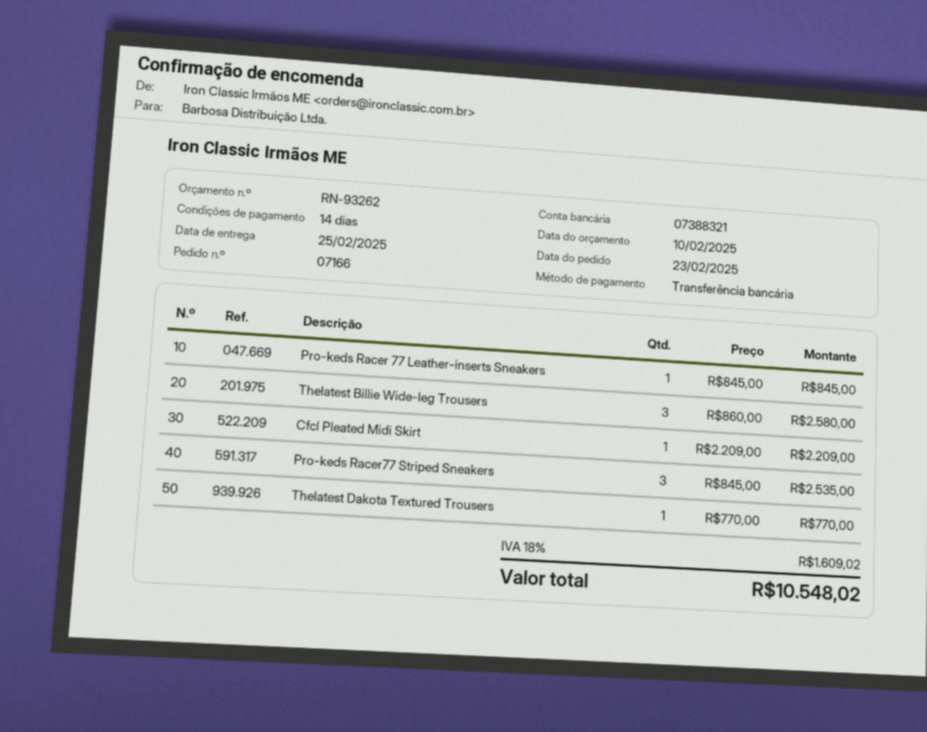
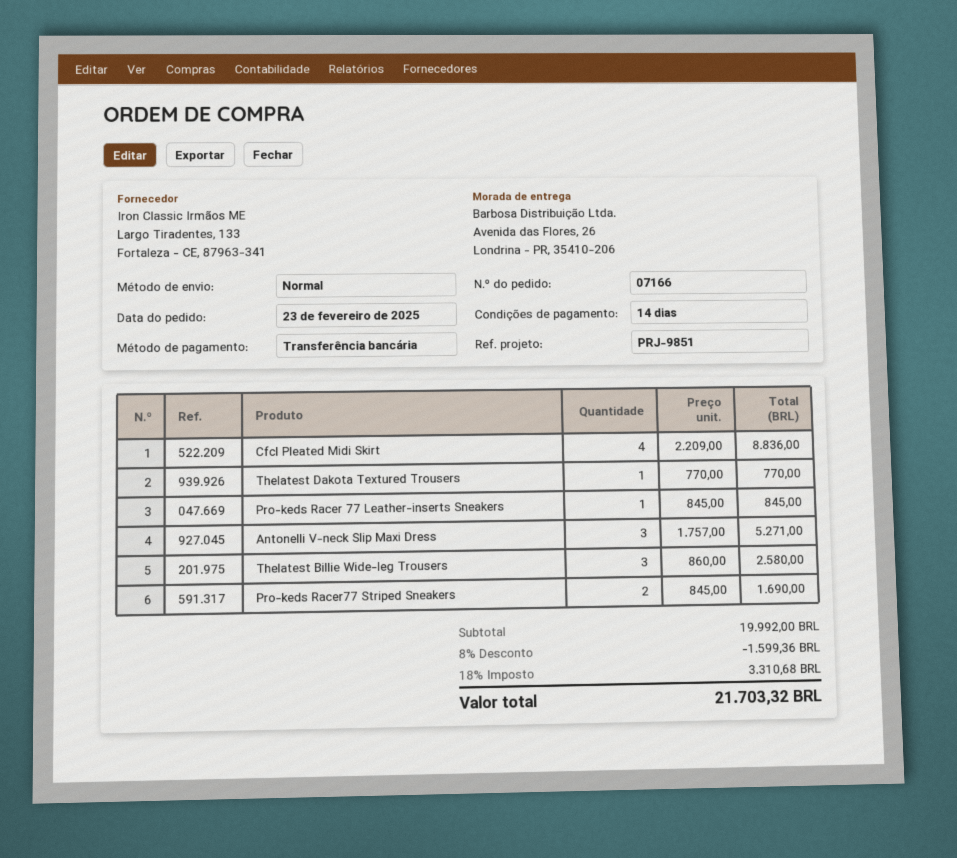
Cfcl Pleated Midi Skirt: 1 x 2209.00 = 2209.00 -> 4 x 2209.00 = 8836.00
Pro-keds Racer77 Striped Sneakers: 3 x 845.00 = 2535.00 -> 2 x 845.00 = 1690.00
Antonelli V-neck Slip Maxi Dress: none -> 3 x 1757.00 = 5271.00
discount: none -> 8% = 1599.36
tax: 18% = 1609.02 -> 18% = 3310.68
total: 10548.02 -> 21703.32

